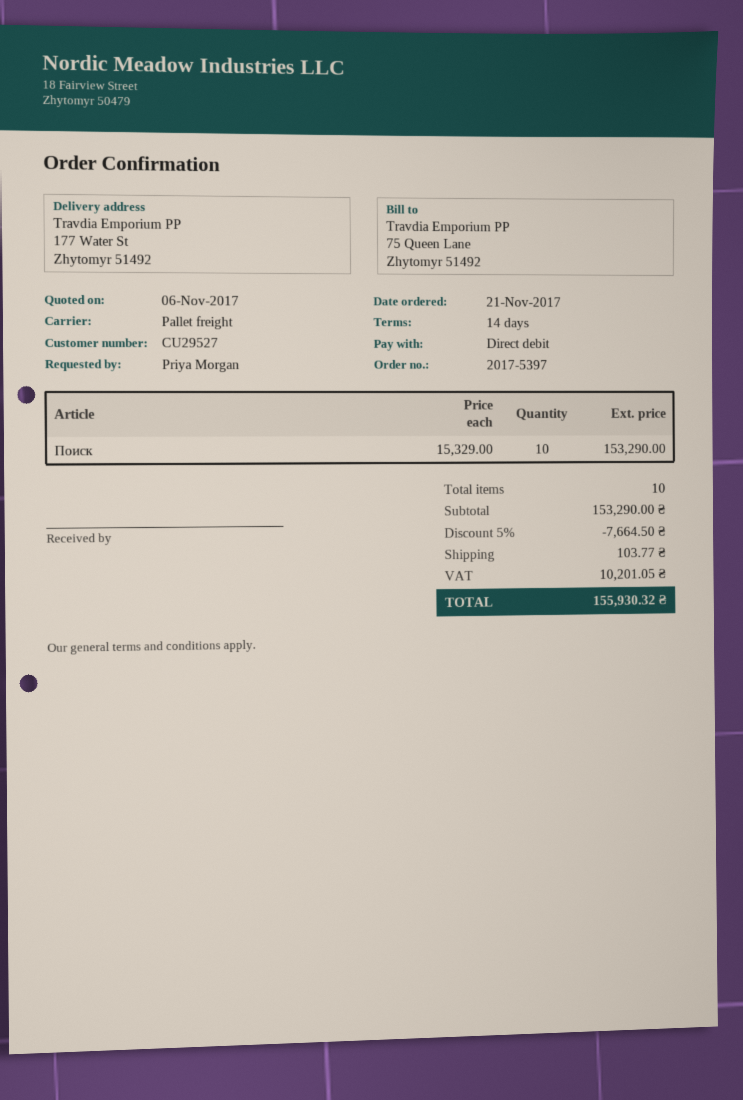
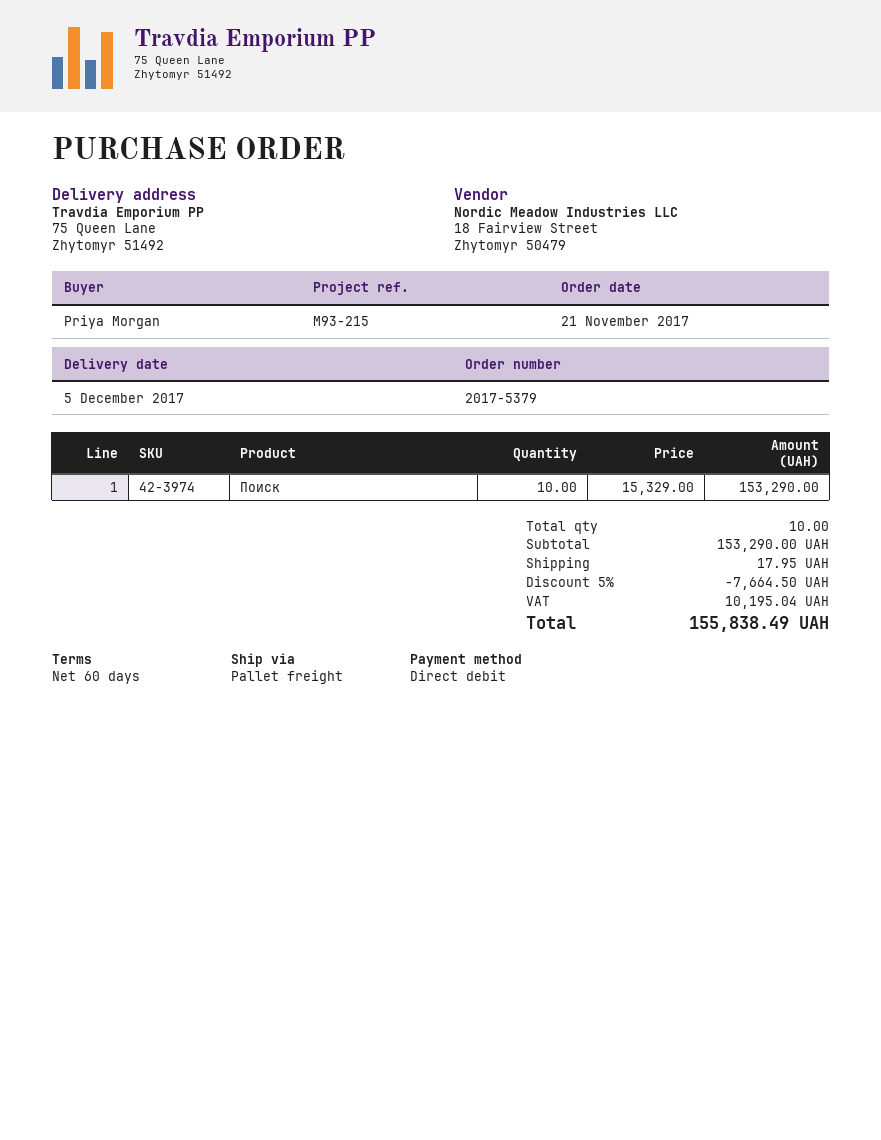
order number: 2017-5397 -> 2017-5379
payment terms: 14 days -> 60 days
ship to: 177 Water St, Zhytomyr 51492 -> 75 Queen Lane, Zhytomyr 51492
shipping: 103.77 -> 17.95
tax: 10201.05 -> 10195.04
total: 155930.32 -> 155838.49

